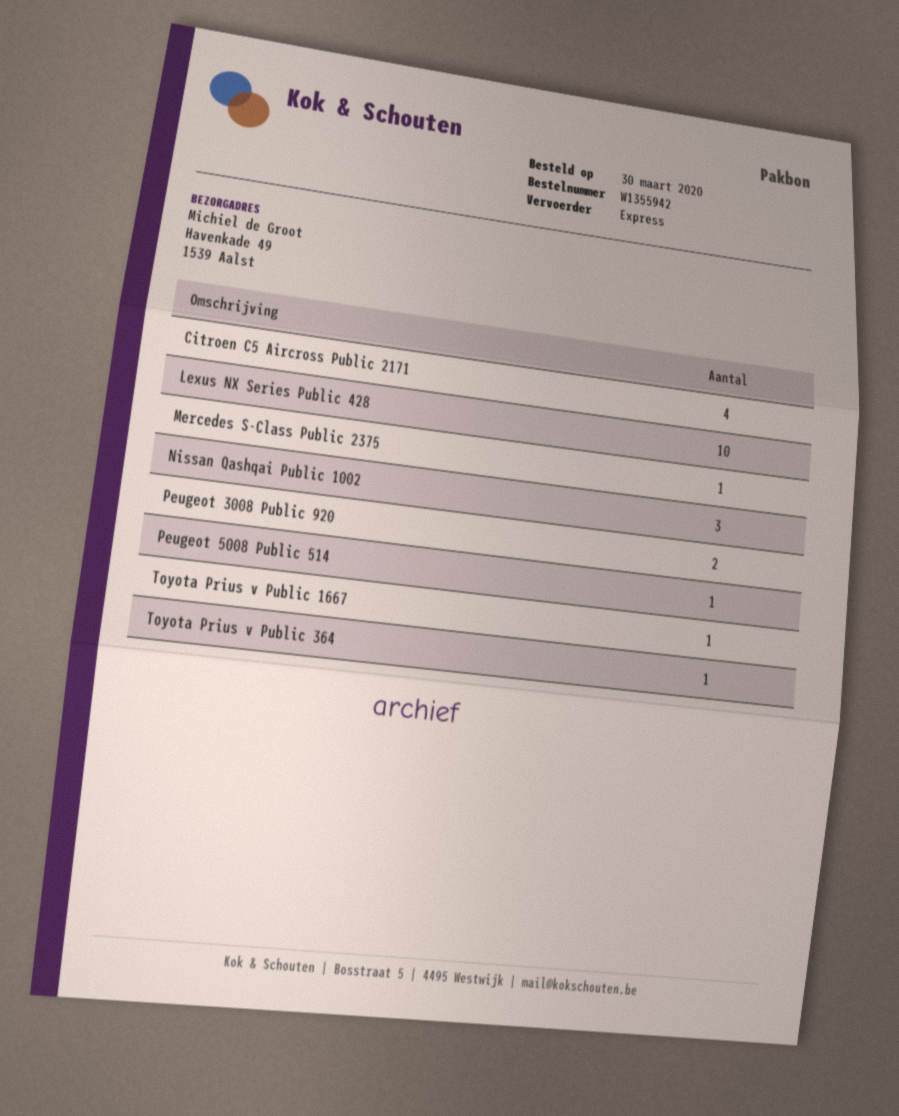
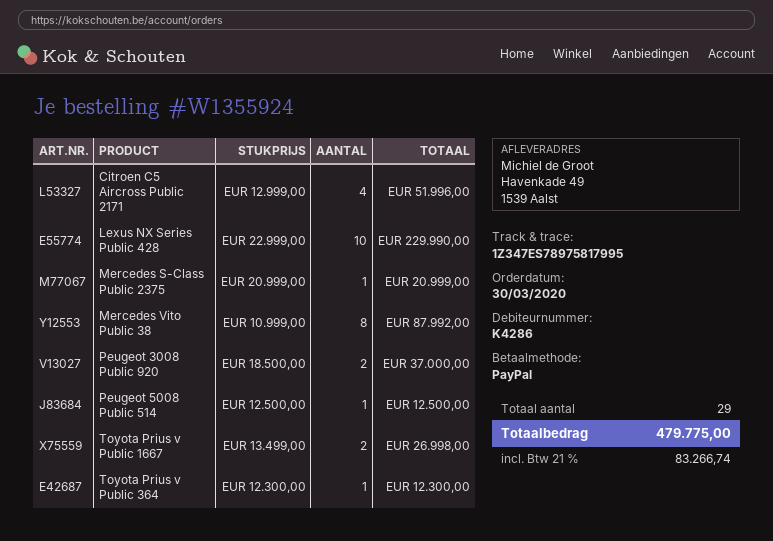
order number: W1355942 -> W1355924
Nissan Qashqai Public 1002: 3 -> none
Toyota Prius v Public 1667: 1 -> 2
Mercedes Vito Public 38: none -> 8

